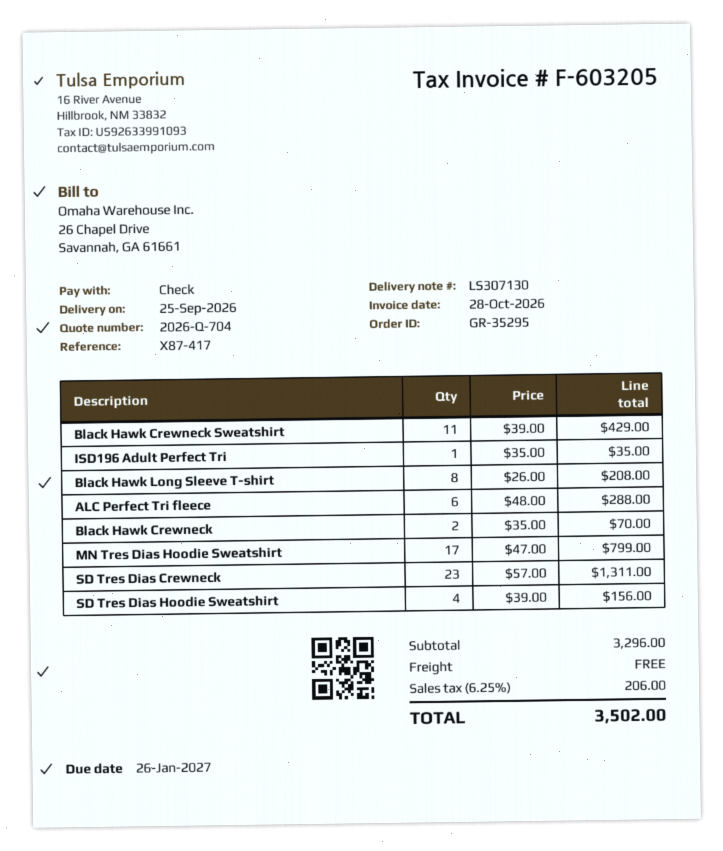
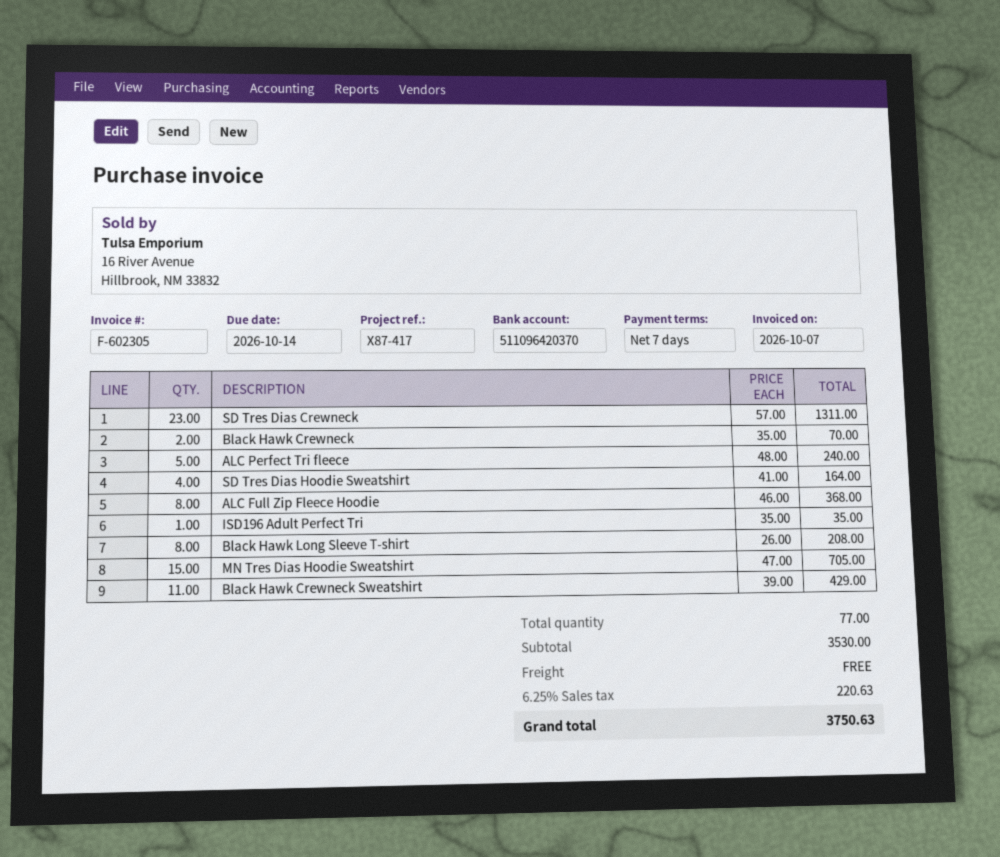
invoice number: F-603205 -> F-602305
invoice date: 2026-10-28 -> 2026-10-07
due date: 2027-01-26 -> 2026-10-14
ALC Perfect Tri fleece: 6 x 48.00 = 288.00 -> 5 x 48.00 = 240.00
MN Tres Dias Hoodie Sweatshirt: 17 x 47.00 = 799.00 -> 15 x 47.00 = 705.00
SD Tres Dias Hoodie Sweatshirt: 4 x 39.00 = 156.00 -> 4 x 41.00 = 164.00
ALC Full Zip Fleece Hoodie: none -> 8 x 46.00 = 368.00
subtotal: 3296.00 -> 3530.00
tax: 6.25% = 206.00 -> 6.25% = 220.63
total: 3502.00 -> 3750.63

